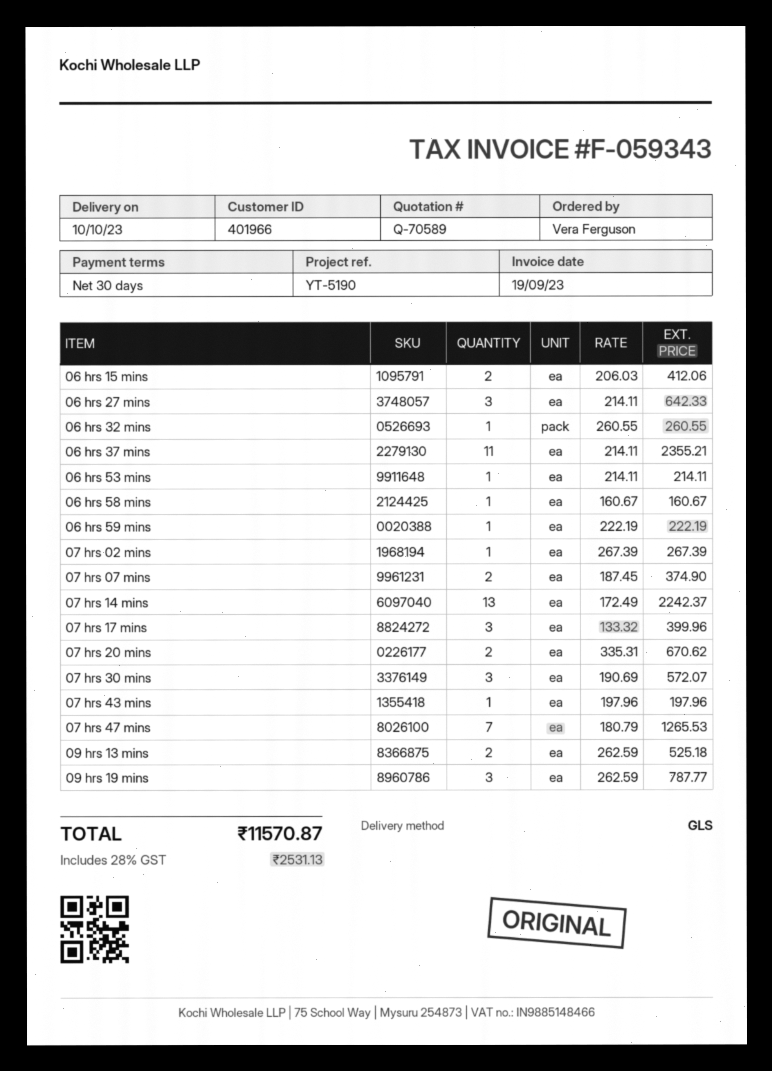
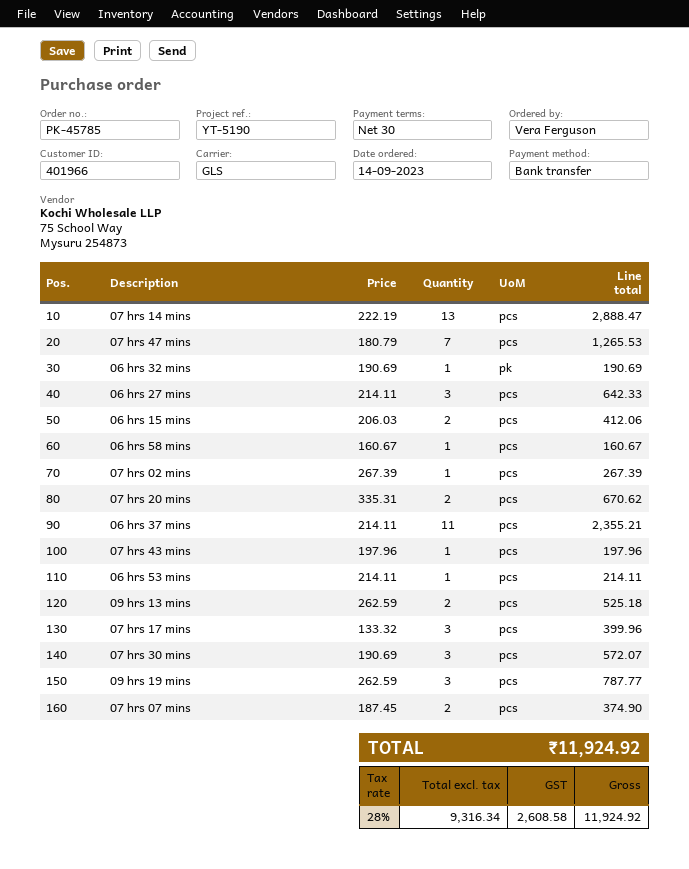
06 hrs 32 mins: 1 x 260.55 = 260.55 -> 1 x 190.69 = 190.69
06 hrs 59 mins: 1 x 222.19 = 222.19 -> none
07 hrs 14 mins: 13 x 172.49 = 2242.37 -> 13 x 222.19 = 2888.47
tax: 28% = 2531.13 -> 28% = 2608.58
total: 11570.87 -> 11924.92

